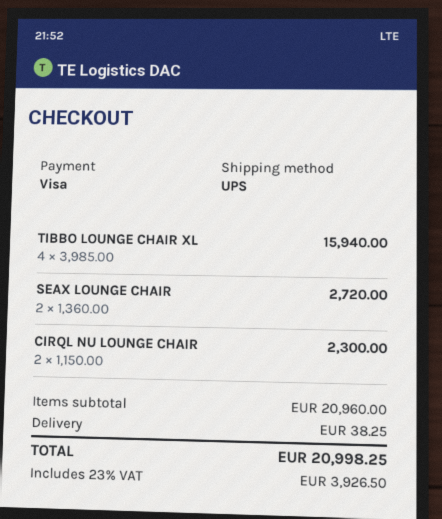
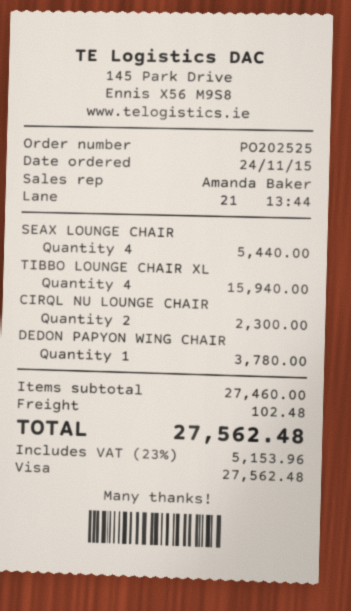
SEAX LOUNGE CHAIR: 2 for 2720.00 -> 4 for 5440.00
DEDON PAPYON WING CHAIR: none -> 1 for 3780.00
subtotal: 20960.00 -> 27460.00
shipping: 38.25 -> 102.48
tax: 23% = 3926.50 -> 23% = 5153.96
total: 20998.25 -> 27562.48

